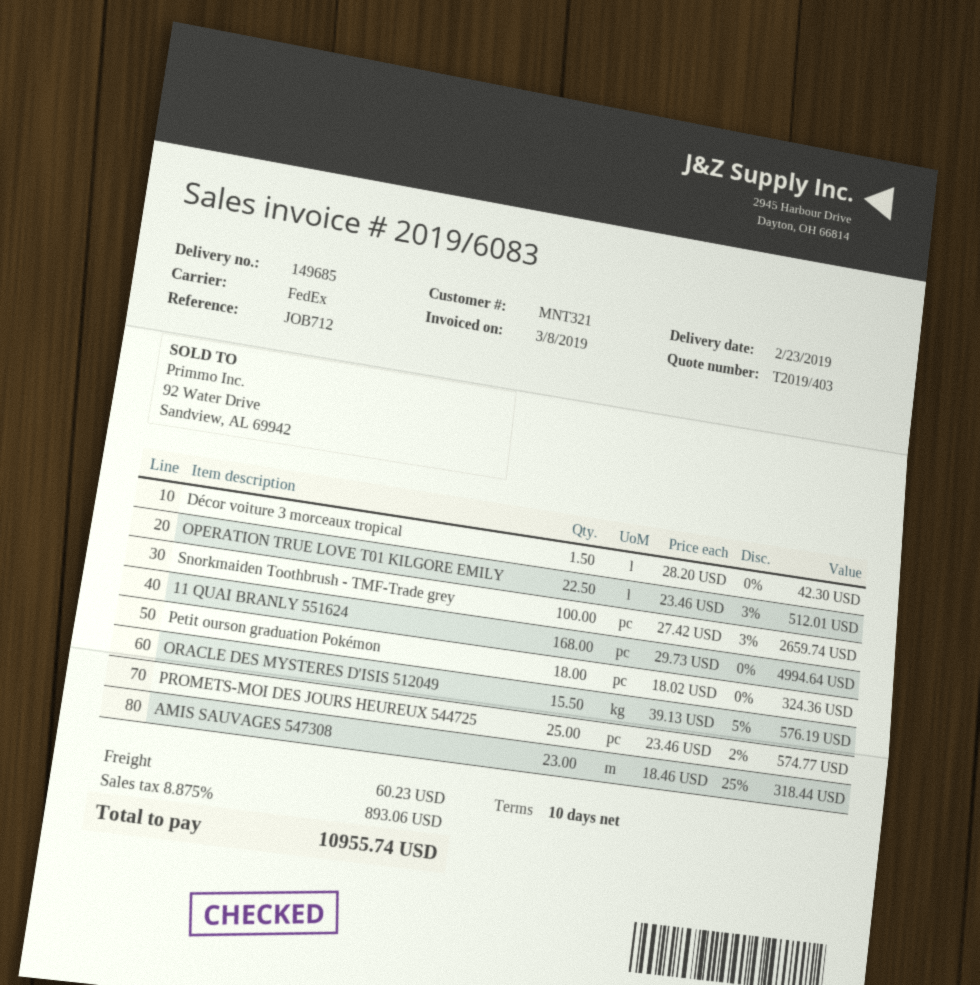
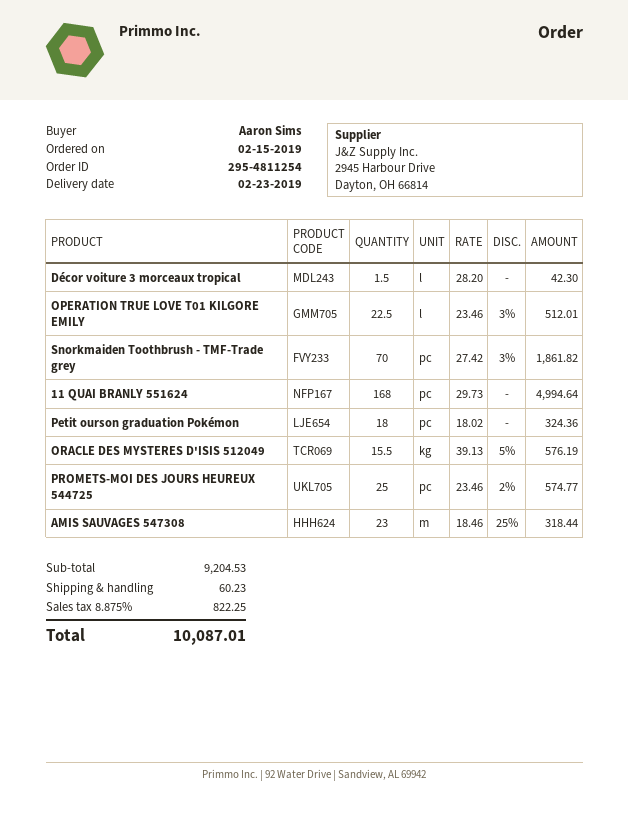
Snorkmaiden Toothbrush - TMF-Trade grey: 100 x 27.42 - 3% = 2659.74 -> 70 x 27.42 - 3% = 1861.82
tax: 8.875% = 893.06 -> 8.875% = 822.25
total: 10955.74 -> 10087.01

